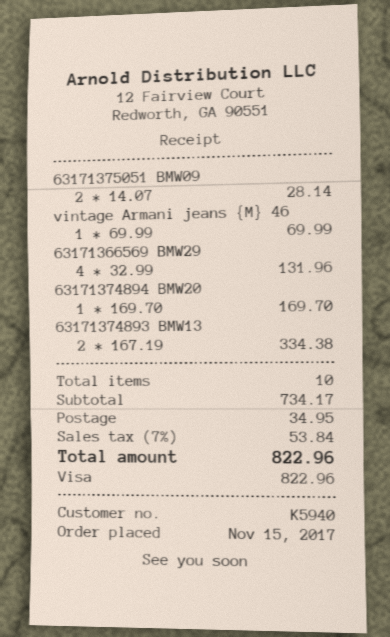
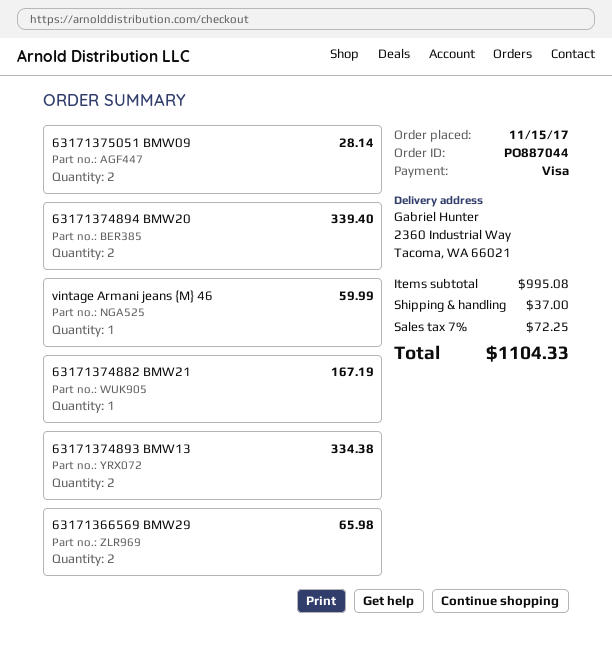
vintage Armani jeans {M} 46: 1 for 69.99 -> 1 for 59.99
63171366569 BMW29: 4 for 131.96 -> 2 for 65.98
63171374894 BMW20: 1 for 169.70 -> 2 for 339.40
63171374882 BMW21: none -> 1 for 167.19
subtotal: 734.17 -> 995.08
shipping: 34.95 -> 37.00
tax: 7% = 53.84 -> 7% = 72.25
total: 822.96 -> 1104.33

